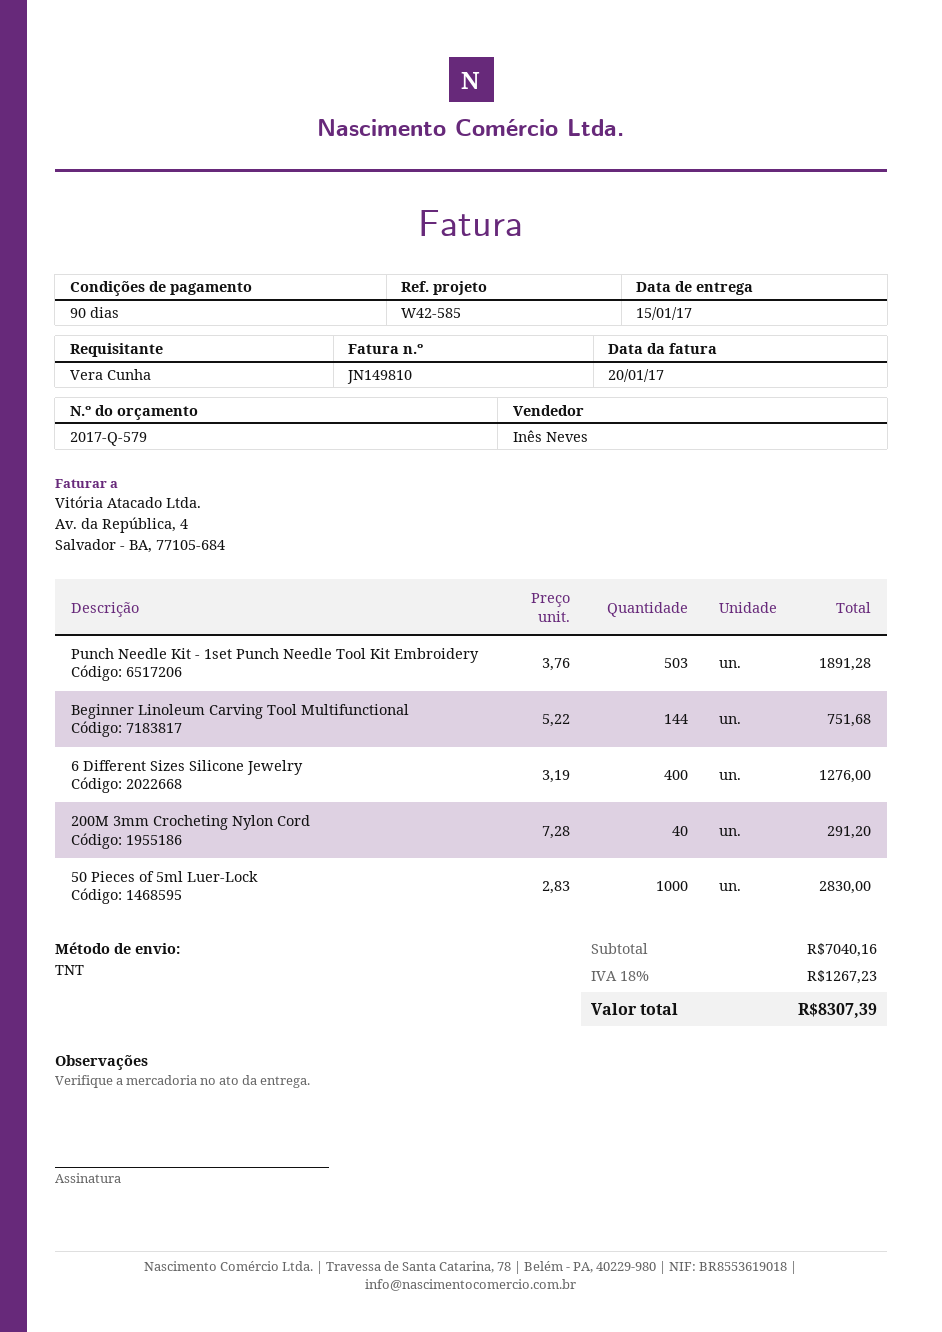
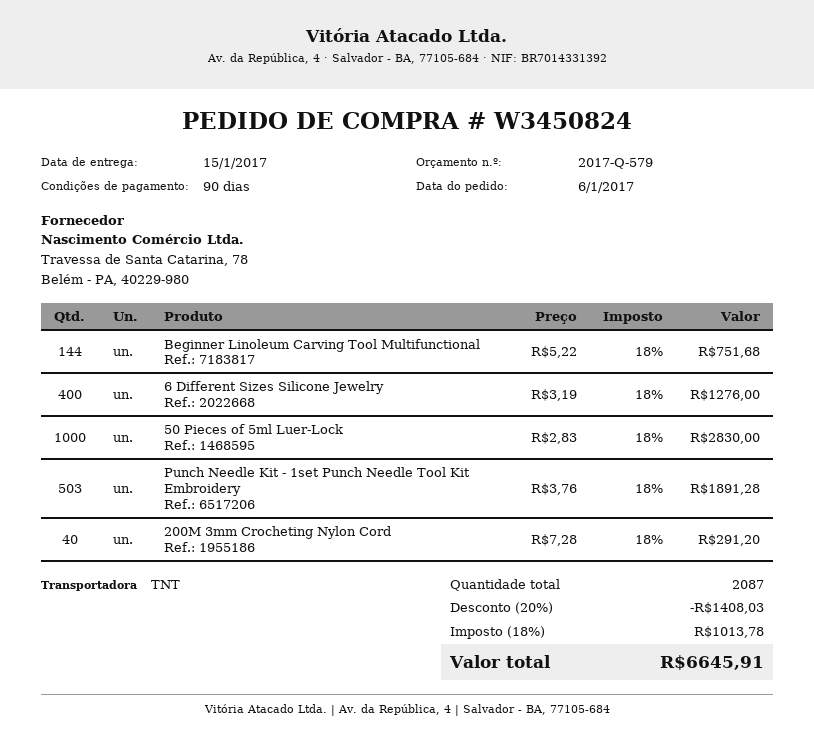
discount: none -> 20% = 1408.03
tax: 18% = 1267.23 -> 18% = 1013.78
total: 8307.39 -> 6645.91

